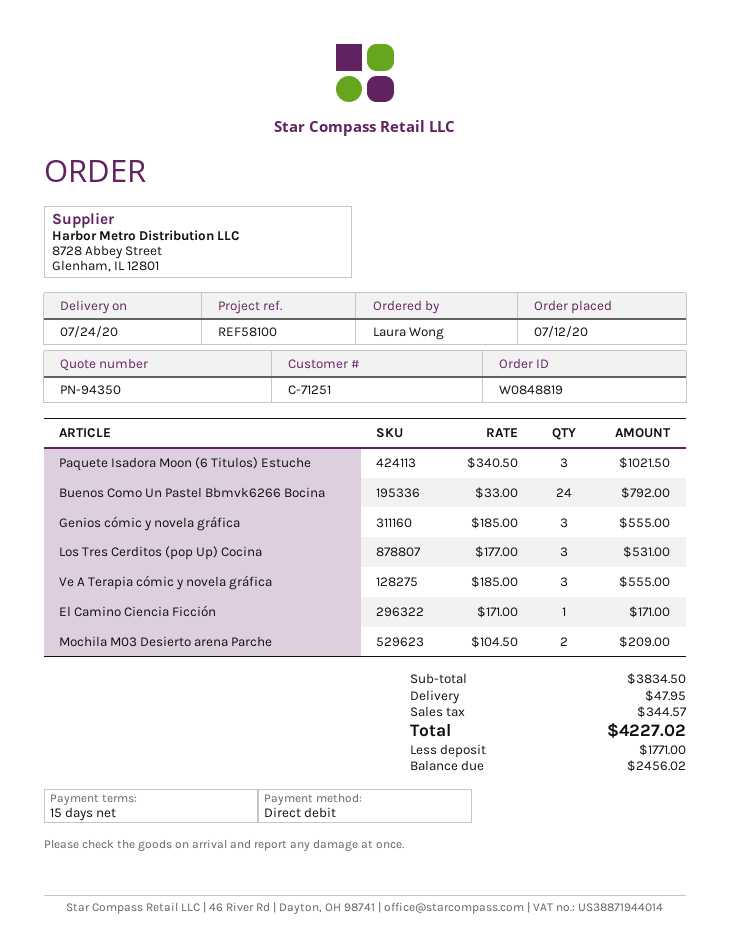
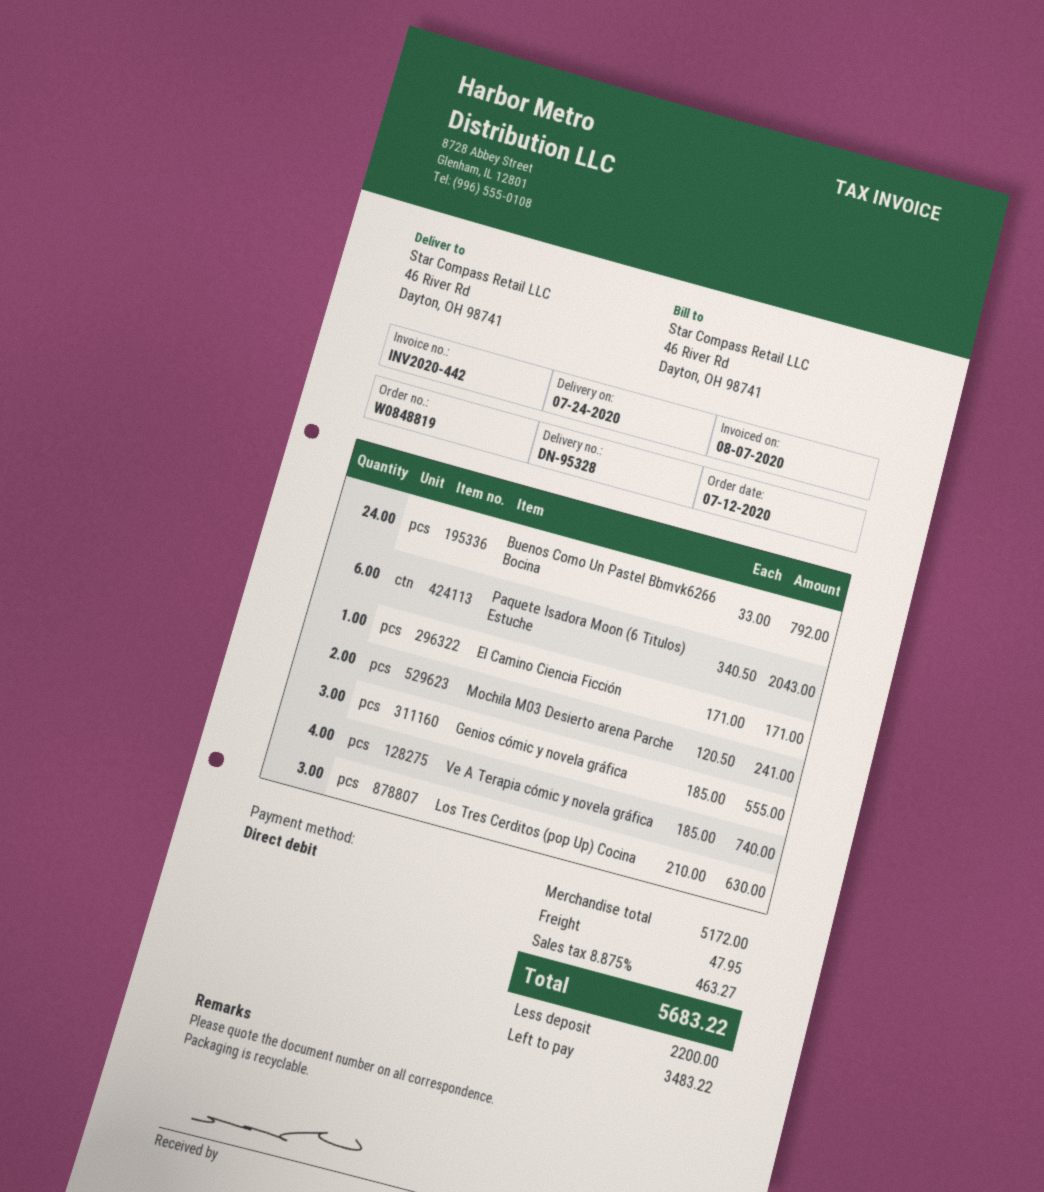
Paquete Isadora Moon (6 Titulos) Estuche: 3 x 340.50 = 1021.50 -> 6 x 340.50 = 2043.00
Los Tres Cerditos (pop Up) Cocina: 3 x 177.00 = 531.00 -> 3 x 210.00 = 630.00
Ve A Terapia cómic y novela gráfica: 3 x 185.00 = 555.00 -> 4 x 185.00 = 740.00
Mochila M03 Desierto arena Parche: 2 x 104.50 = 209.00 -> 2 x 120.50 = 241.00
subtotal: 3834.50 -> 5172.00
tax: 344.57 -> 463.27
total: 4227.02 -> 5683.22
deposit: 1771.00 -> 2200.00
balance: 2456.02 -> 3483.22

